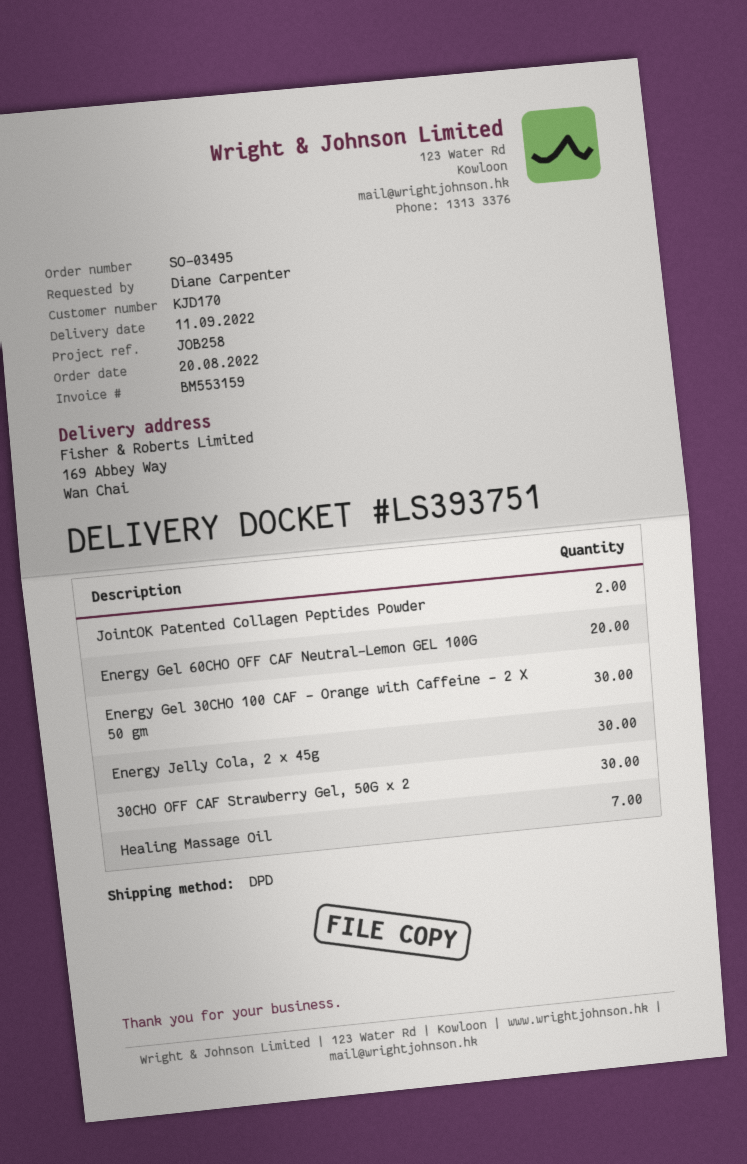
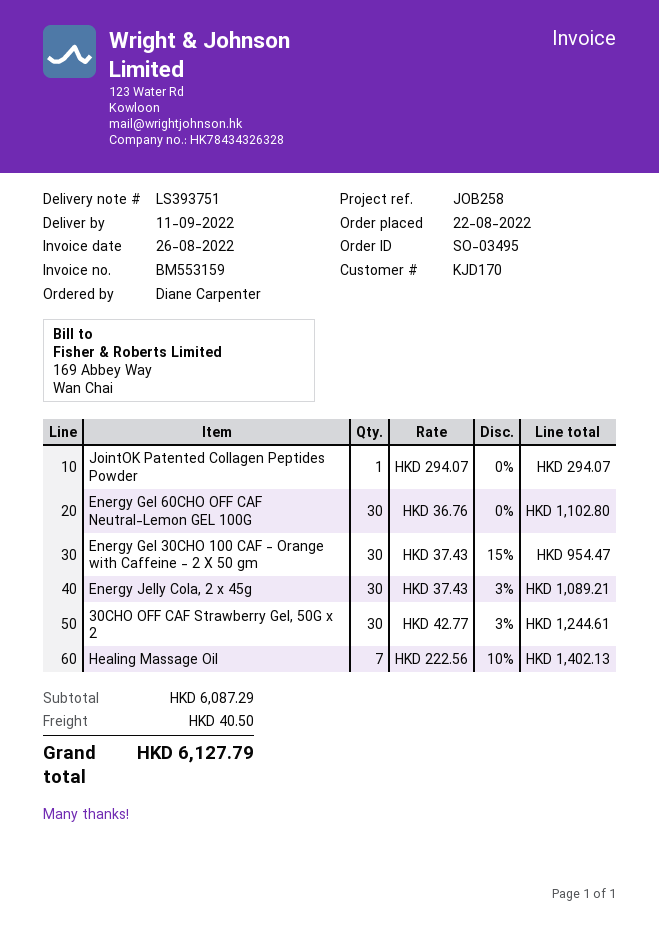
order date: 2022-08-20 -> 2022-08-22
JointOK Patented Collagen Peptides Powder: 2 -> 1
Energy Gel 60CHO OFF CAF Neutral-Lemon GEL 100G: 20 -> 30

